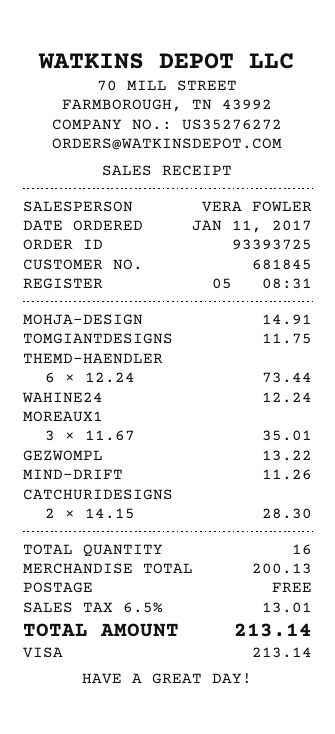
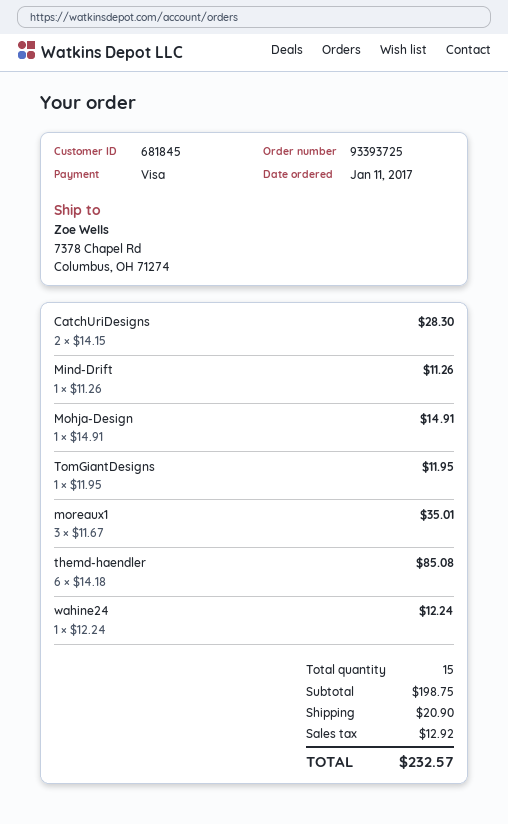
TOMGIANTDESIGNS: 1 x 11.75 = 11.75 -> 1 x 11.95 = 11.95
THEMD-HAENDLER: 6 x 12.24 = 73.44 -> 6 x 14.18 = 85.08
GEZWOMPL: 1 x 13.22 = 13.22 -> none
total quantity: 16 -> 15
subtotal: 200.13 -> 198.75
shipping: 0.00 -> 20.90
tax: 13.01 -> 12.92
total: 213.14 -> 232.57

